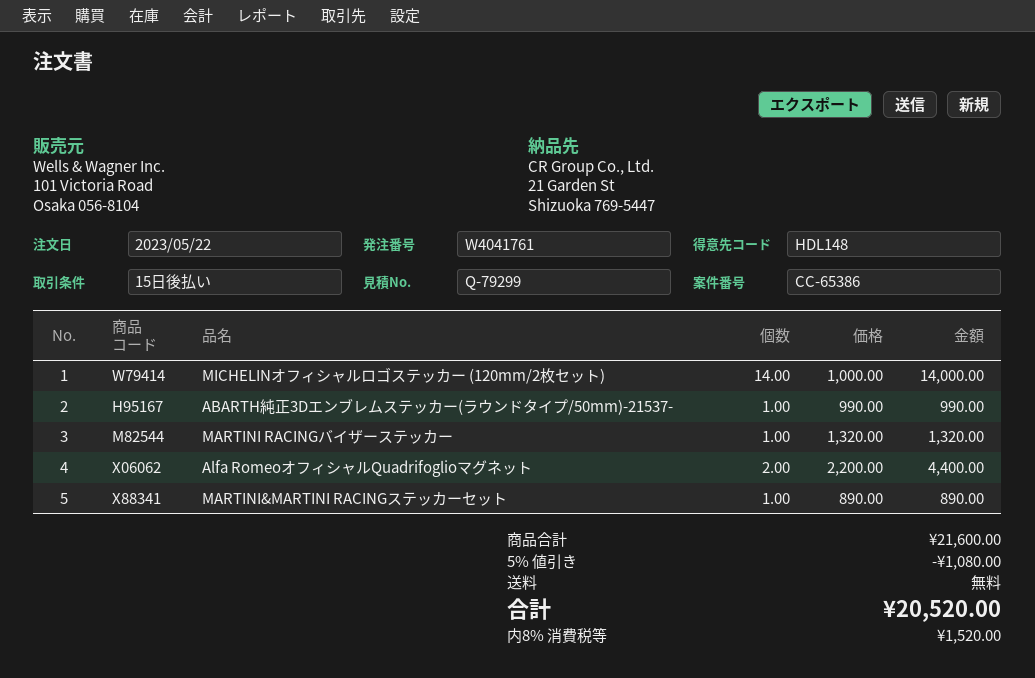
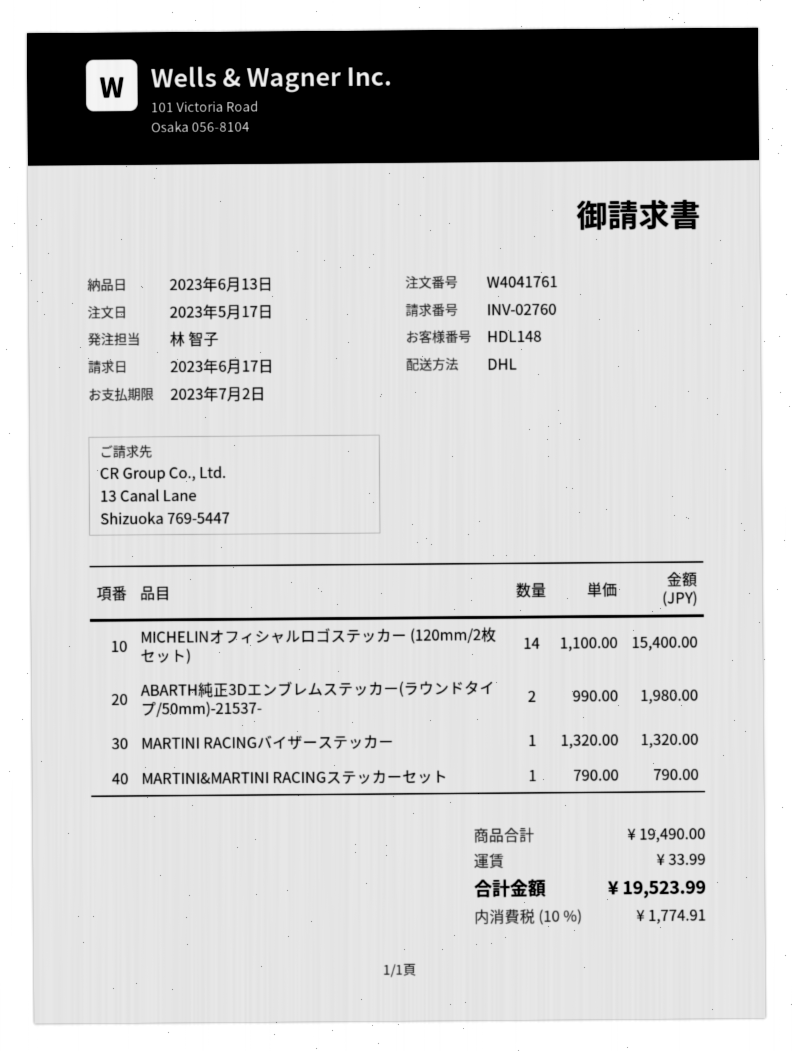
order date: 2023-05-22 -> 2023-05-17
MICHELINオフィシャルロゴステッカー (120mm/2枚セット): 14 x 1000.00 = 14000.00 -> 14 x 1100.00 = 15400.00
ABARTH純正3Dエンブレムステッカー(ラウンドタイプ/50mm)-21537-: 1 x 990.00 = 990.00 -> 2 x 990.00 = 1980.00
Alfa RomeoオフィシャルQuadrifoglioマグネット: 2 x 2200.00 = 4400.00 -> none
MARTINI&MARTINI RACINGステッカーセット: 1 x 890.00 = 890.00 -> 1 x 790.00 = 790.00
subtotal: 21600.00 -> 19490.00
discount: 5% = 1080.00 -> none
shipping: 0.00 -> 33.99
tax: 8% = 1520.00 -> 10% = 1774.91
total: 20520.00 -> 19523.99

